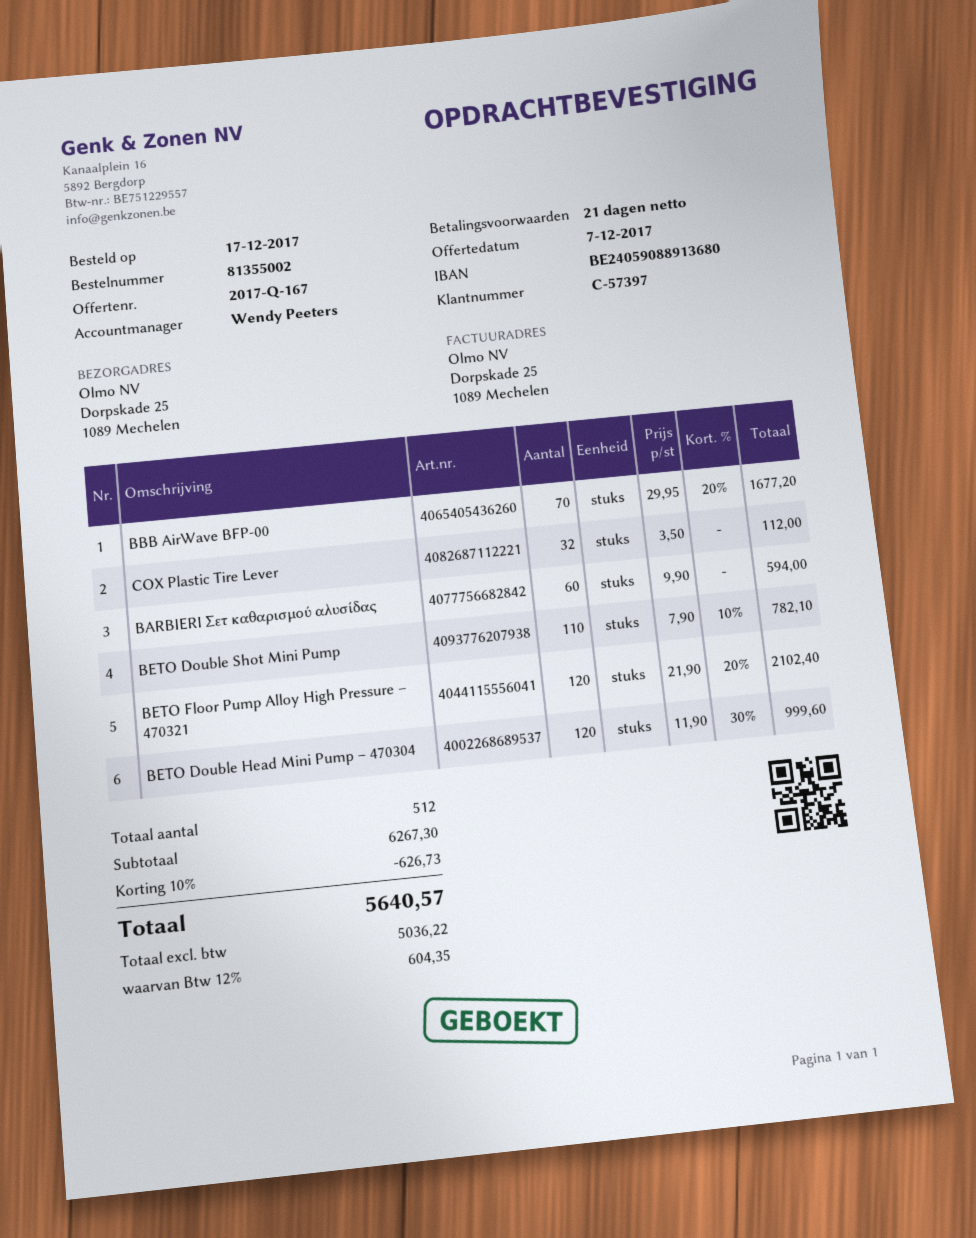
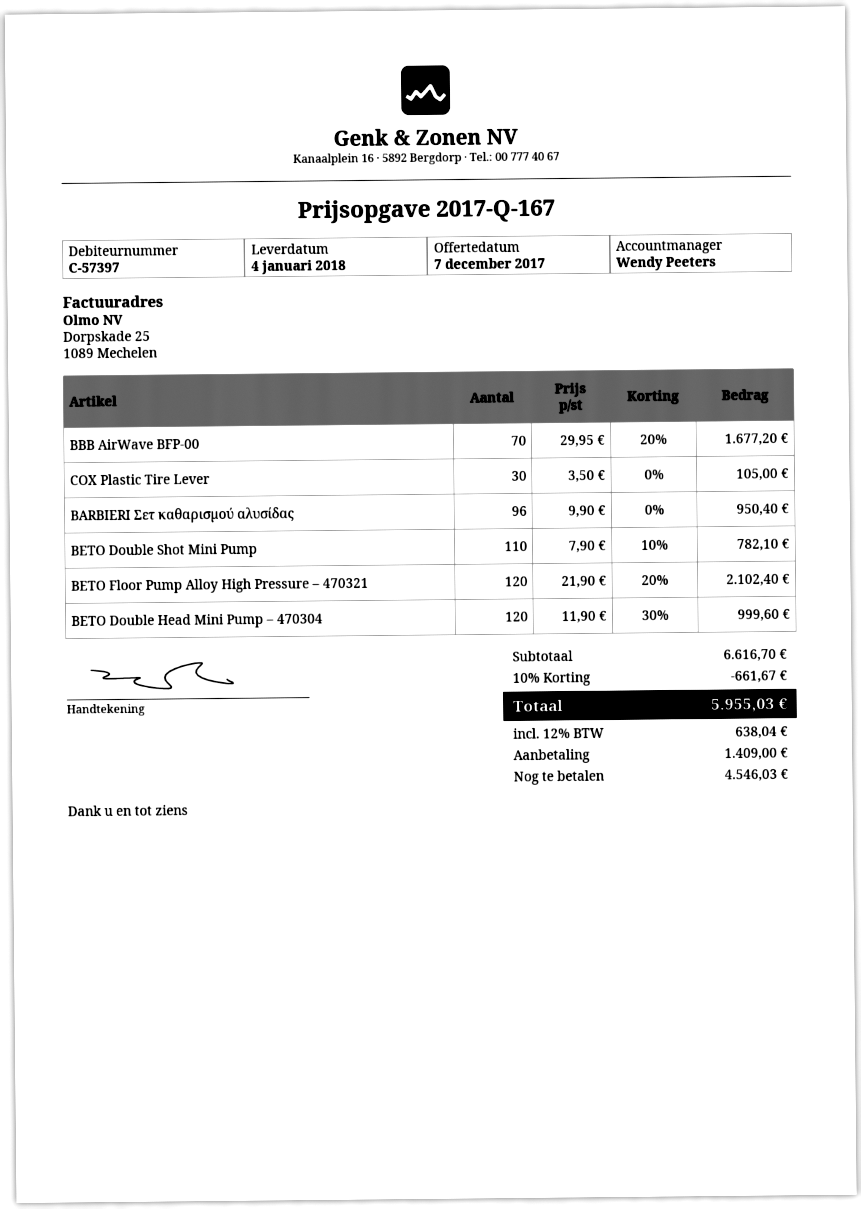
COX Plastic Tire Lever: 32 x 3.50 = 112.00 -> 30 x 3.50 = 105.00
BARBIERI Σετ καθαρισμού αλυσίδας: 60 x 9.90 = 594.00 -> 96 x 9.90 = 950.40
subtotal: 6267.30 -> 6616.70
discount: 10% = 626.73 -> 10% = 661.67
tax: 12% = 604.35 -> 12% = 638.04
total: 5640.57 -> 5955.03

